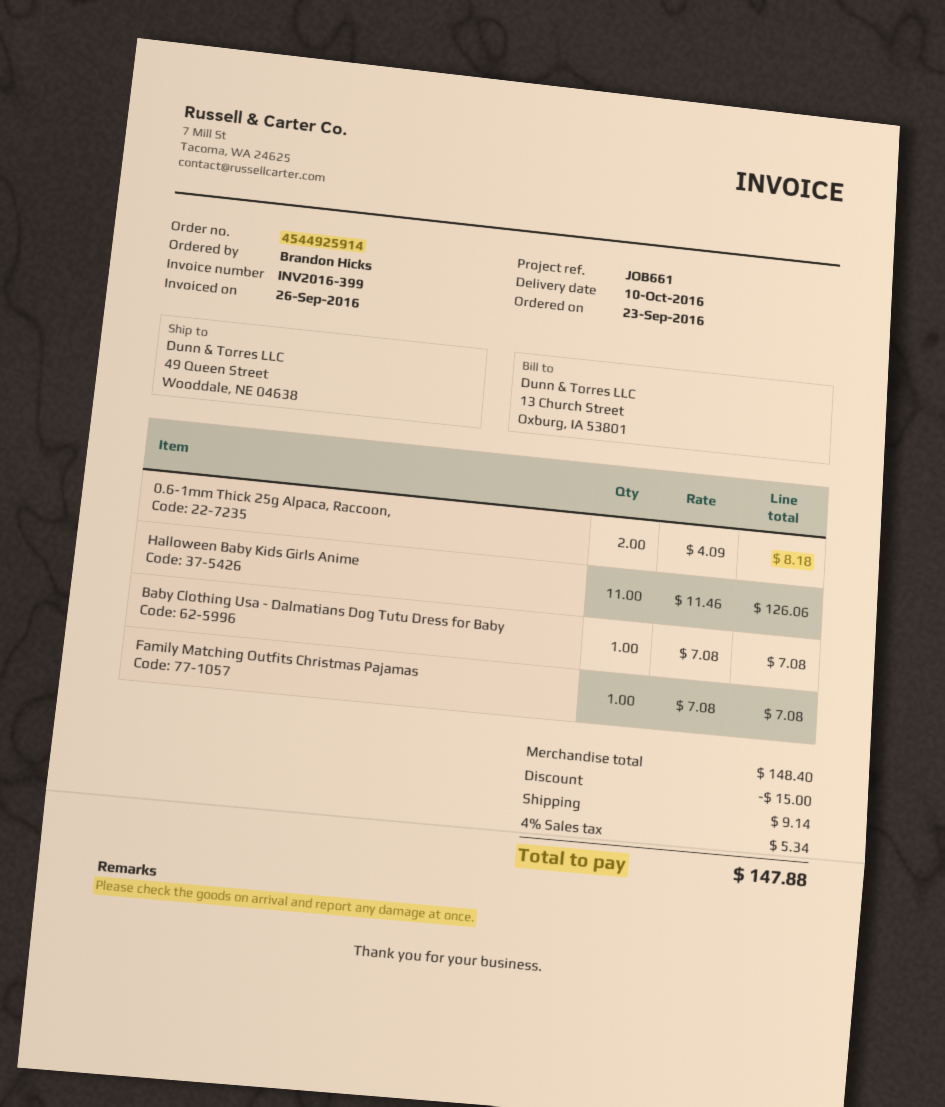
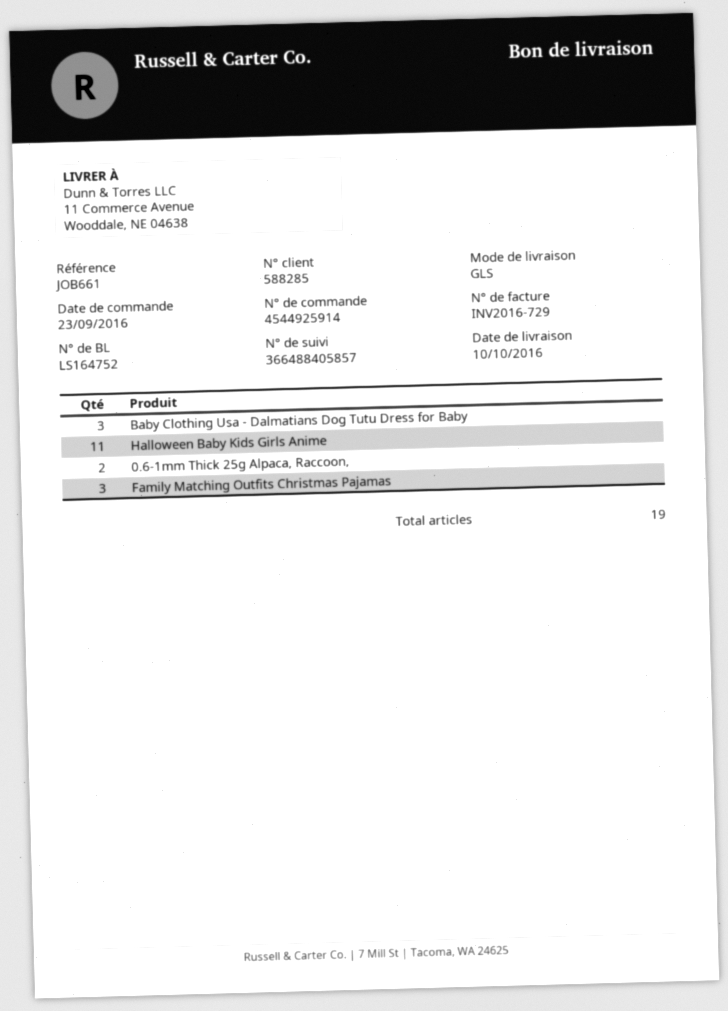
invoice number: INV2016-399 -> INV2016-729
ship to: 49 Queen Street, Wooddale, NE 04638 -> 11 Commerce Avenue, Wooddale, NE 04638
Baby Clothing Usa - Dalmatians Dog Tutu Dress for Baby: 1 -> 3
Family Matching Outfits Christmas Pajamas: 1 -> 3

